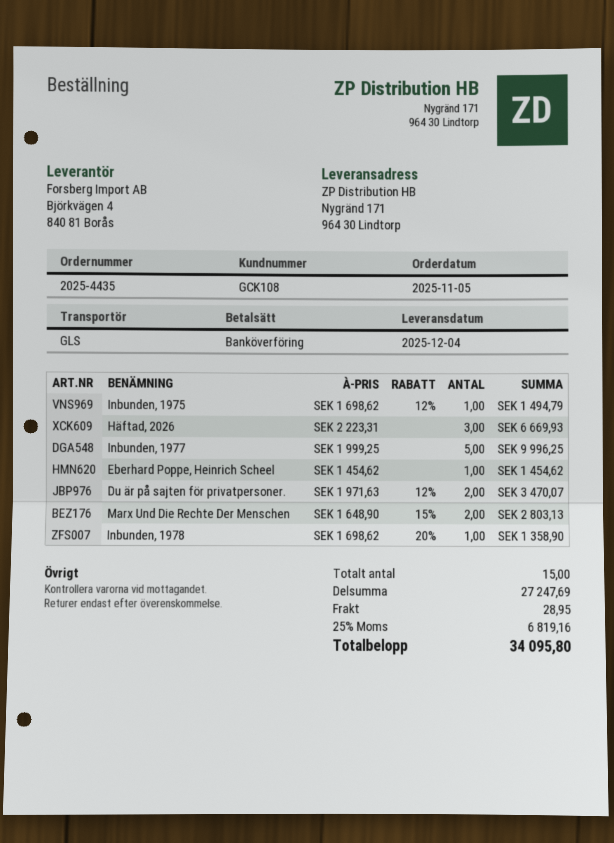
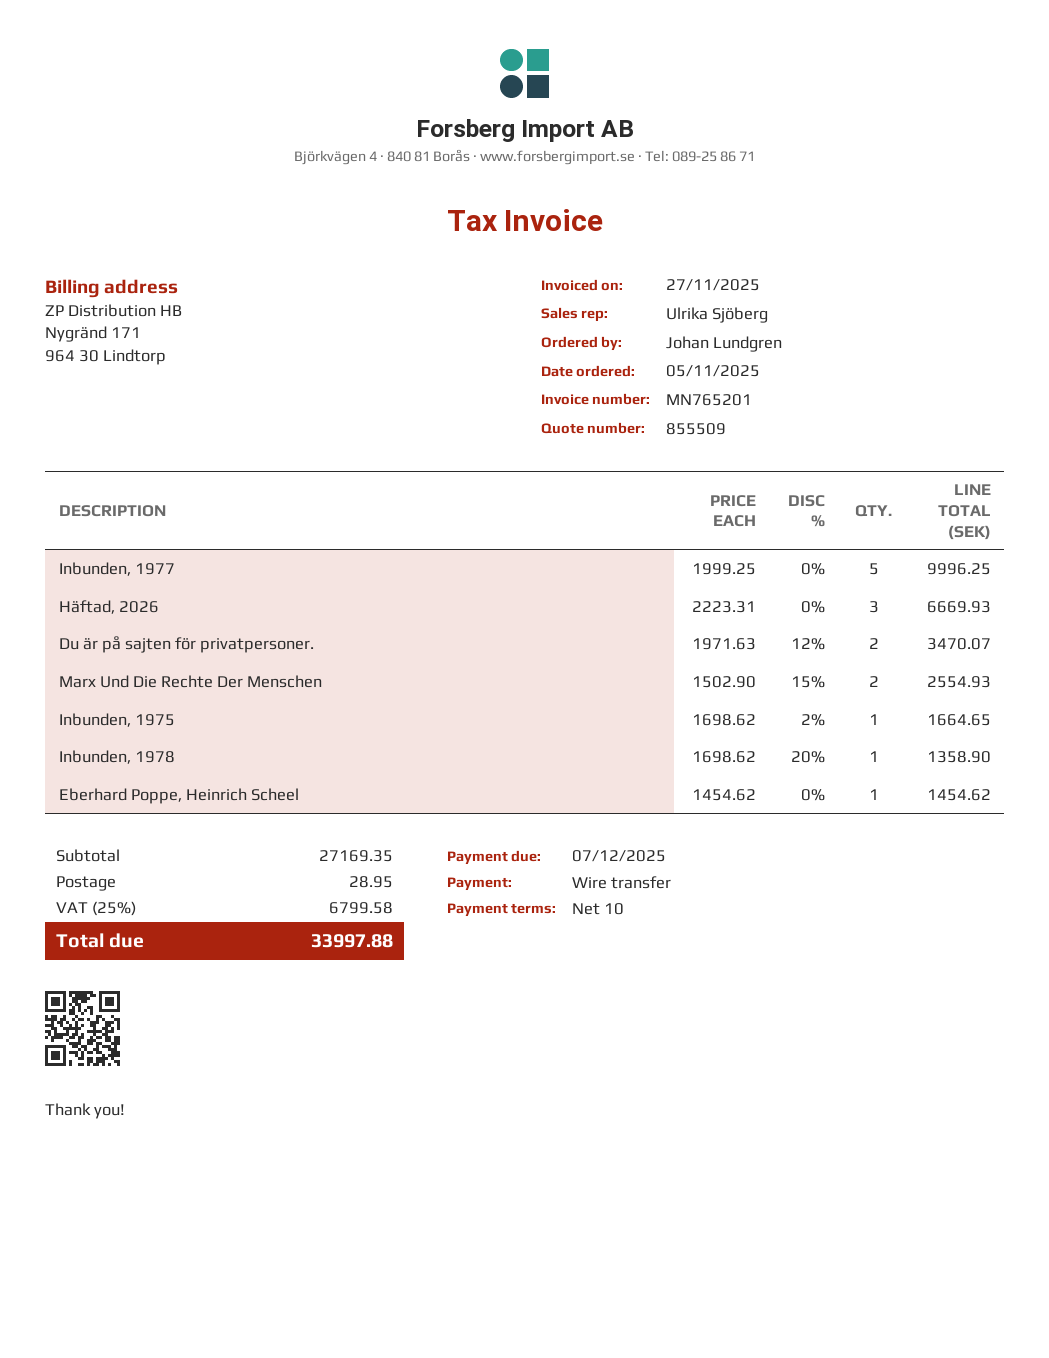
Inbunden, 1975: 1 x 1698.62 - 12% = 1494.79 -> 1 x 1698.62 - 2% = 1664.65
Marx Und Die Rechte Der Menschen: 2 x 1648.90 - 15% = 2803.13 -> 2 x 1502.90 - 15% = 2554.93
subtotal: 27247.69 -> 27169.35
tax: 25% = 6819.16 -> 25% = 6799.58
total: 34095.80 -> 33997.88

